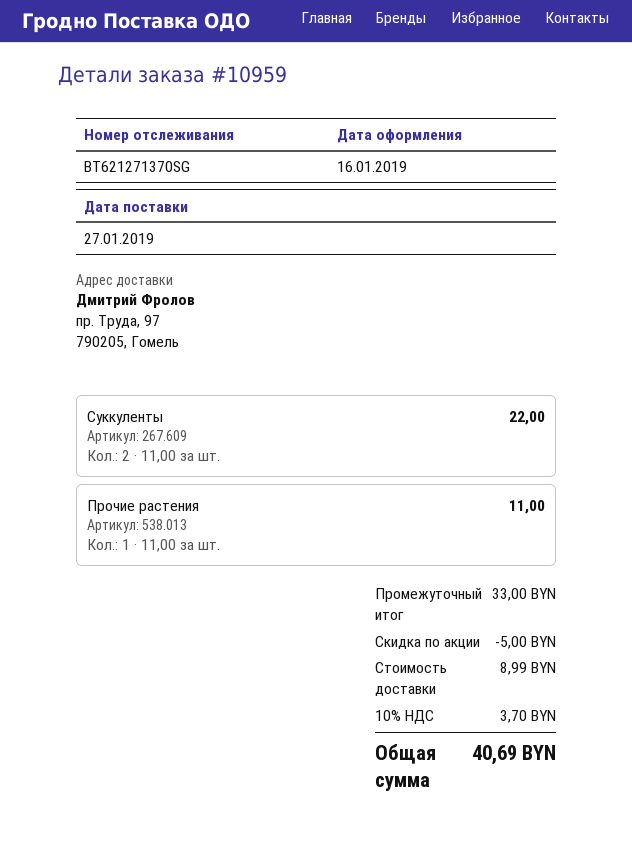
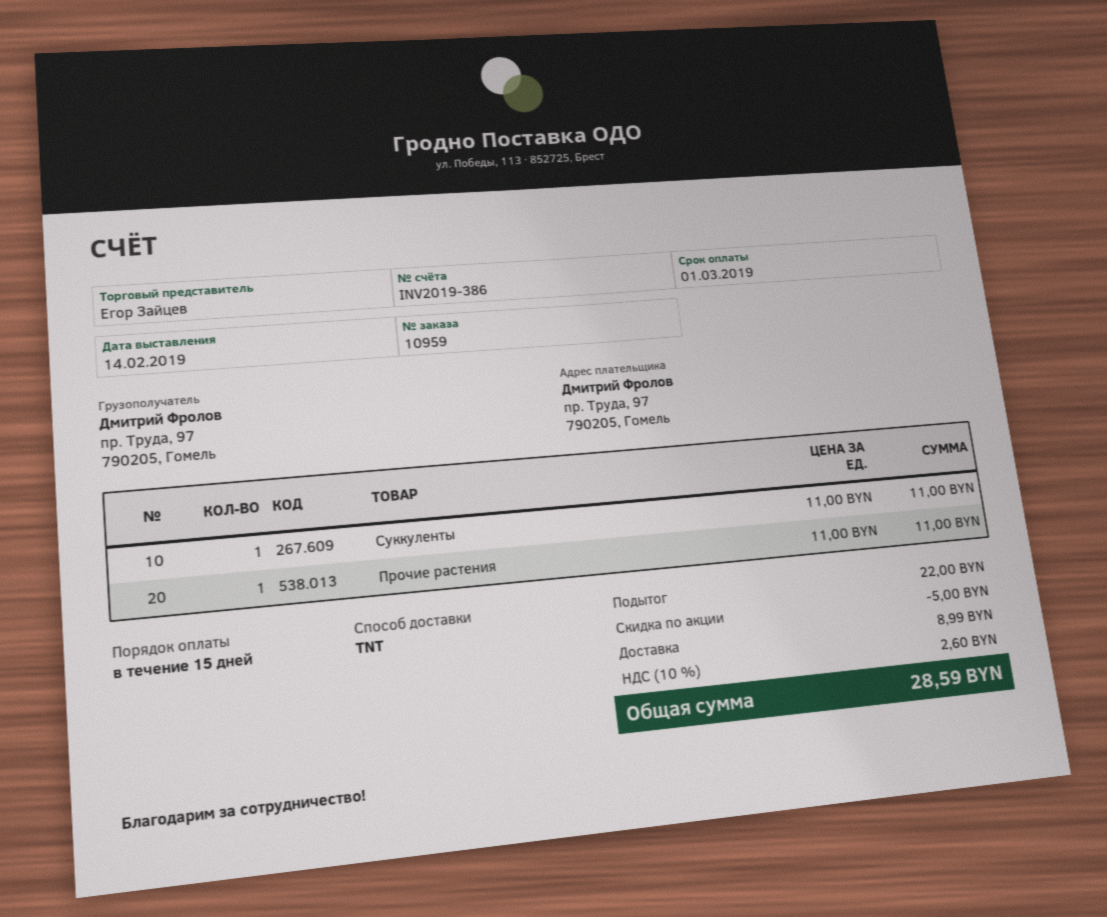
Суккуленты: 2 x 11.00 = 22.00 -> 1 x 11.00 = 11.00
subtotal: 33.00 -> 22.00
tax: 10% = 3.70 -> 10% = 2.60
total: 40.69 -> 28.59

